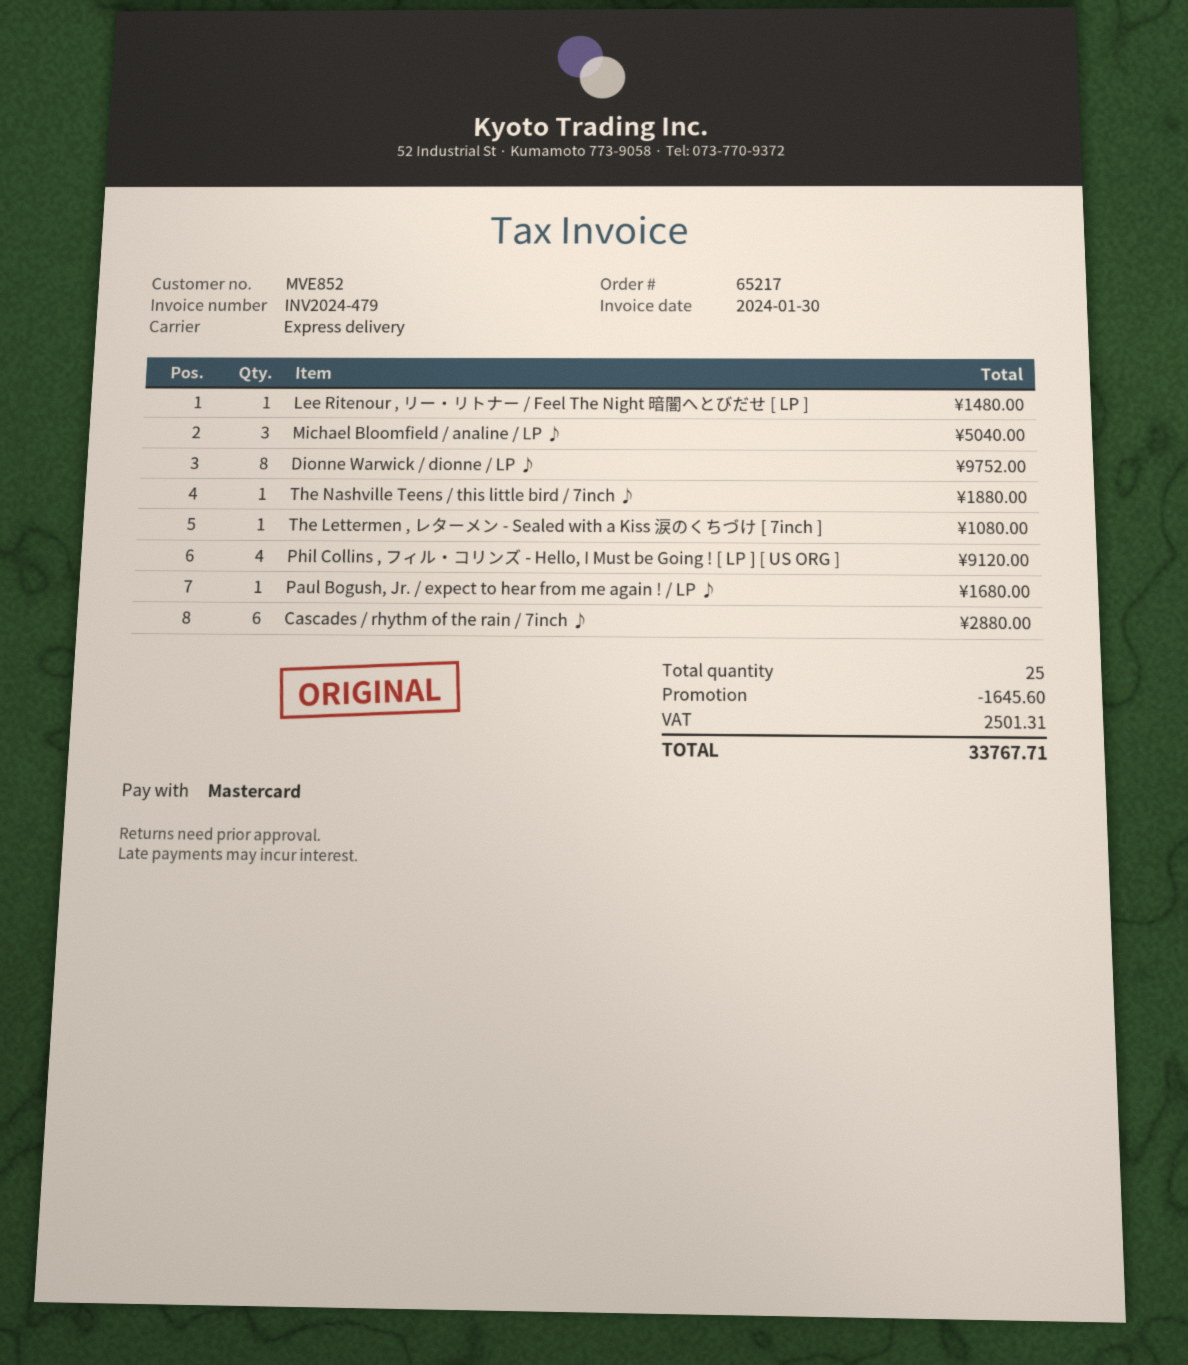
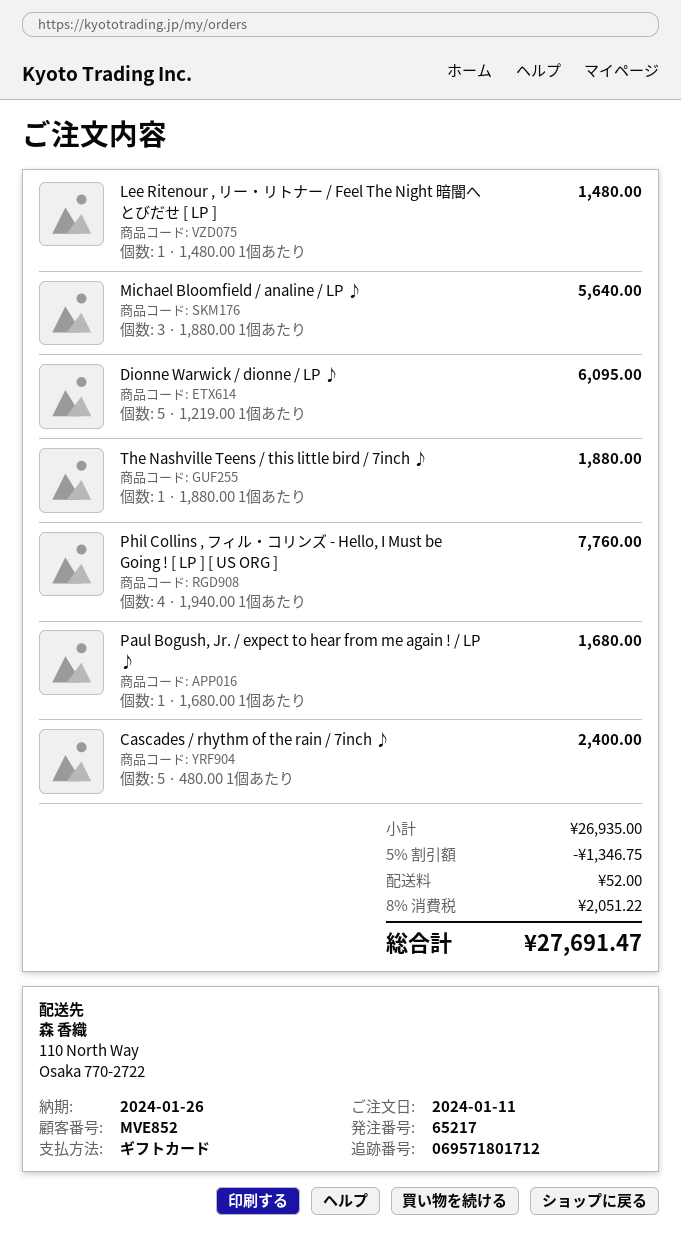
payment method: Mastercard -> gift card
Michael Bloomfield / analine / LP ♪: 3 for 5040.00 -> 3 for 5640.00
Dionne Warwick / dionne / LP ♪: 8 for 9752.00 -> 5 for 6095.00
The Lettermen , レターメン - Sealed with a Kiss 涙のくちづけ [ 7inch ]: 1 for 1080.00 -> none
Phil Collins , フィル・コリンズ - Hello, I Must be Going ! [ LP ] [ US ORG ]: 4 for 9120.00 -> 4 for 7760.00
Cascades / rhythm of the rain / 7inch ♪: 6 for 2880.00 -> 5 for 2400.00
discount: 1645.60 -> 1346.75
shipping: none -> 52.00
tax: 2501.31 -> 2051.22
total: 33767.71 -> 27691.47

